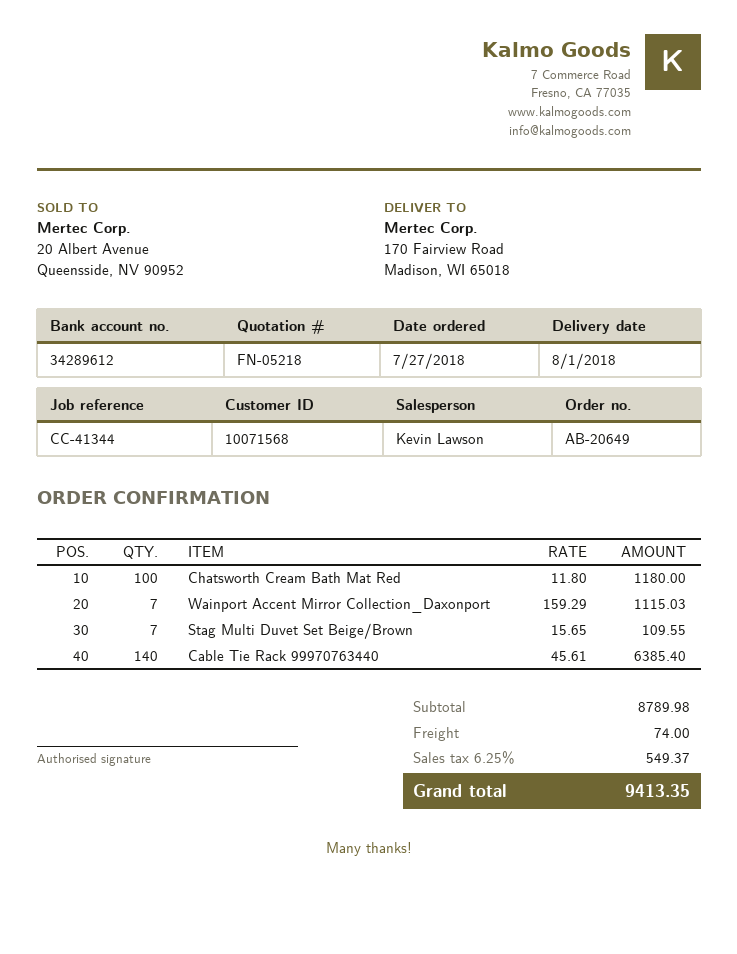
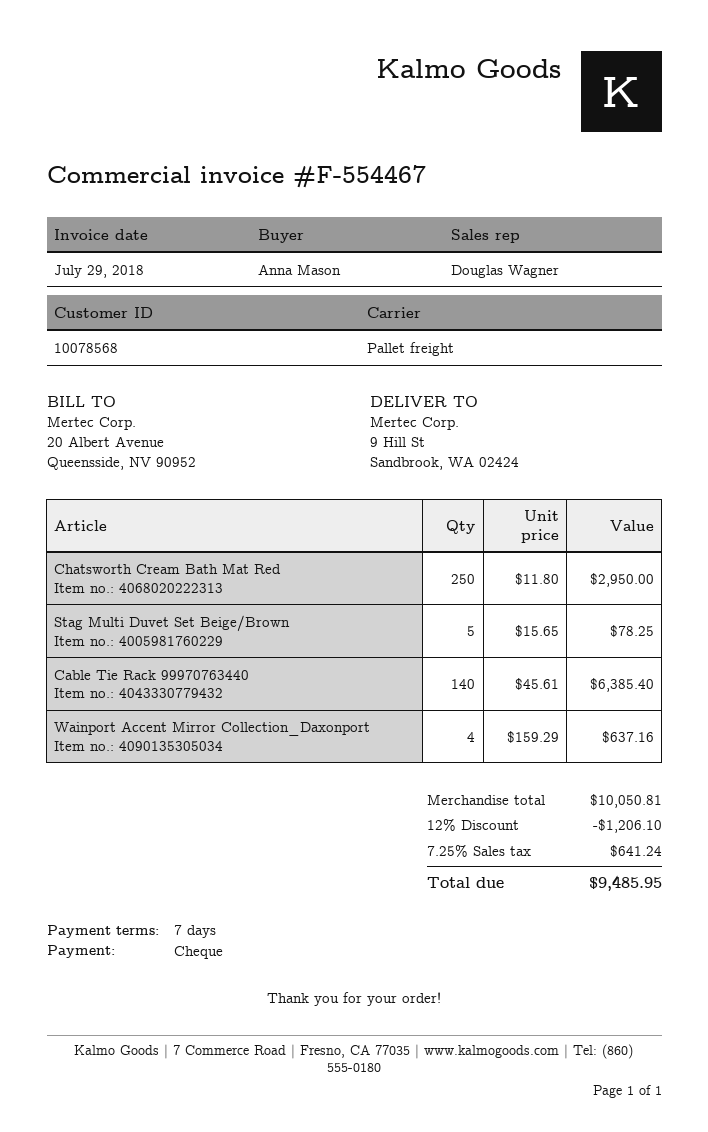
customer number: 10071568 -> 10078568
sales rep: Kevin Lawson -> Douglas Wagner
ship to: 170 Fairview Road, Madison, WI 65018 -> 9 Hill St, Sandbrook, WA 02424
Chatsworth Cream Bath Mat Red: 100 x 11.80 = 1180.00 -> 250 x 11.80 = 2950.00
Wainport Accent Mirror Collection_Daxonport: 7 x 159.29 = 1115.03 -> 4 x 159.29 = 637.16
Stag Multi Duvet Set Beige/Brown: 7 x 15.65 = 109.55 -> 5 x 15.65 = 78.25
subtotal: 8789.98 -> 10050.81
discount: none -> 12% = 1206.10
shipping: 74.00 -> none
tax: 6.25% = 549.37 -> 7.25% = 641.24
total: 9413.35 -> 9485.95

